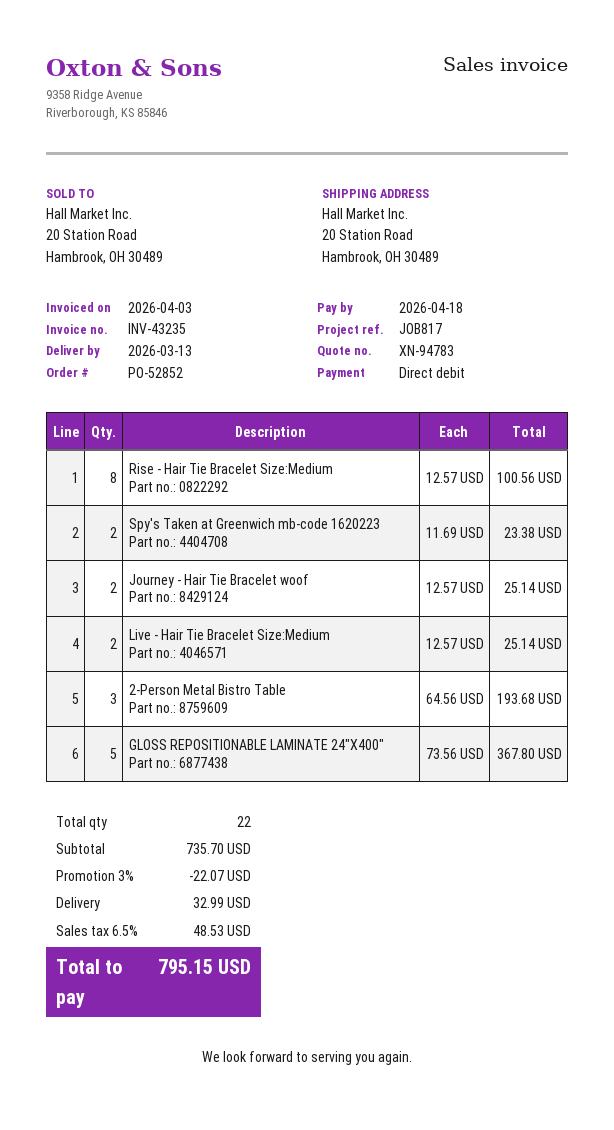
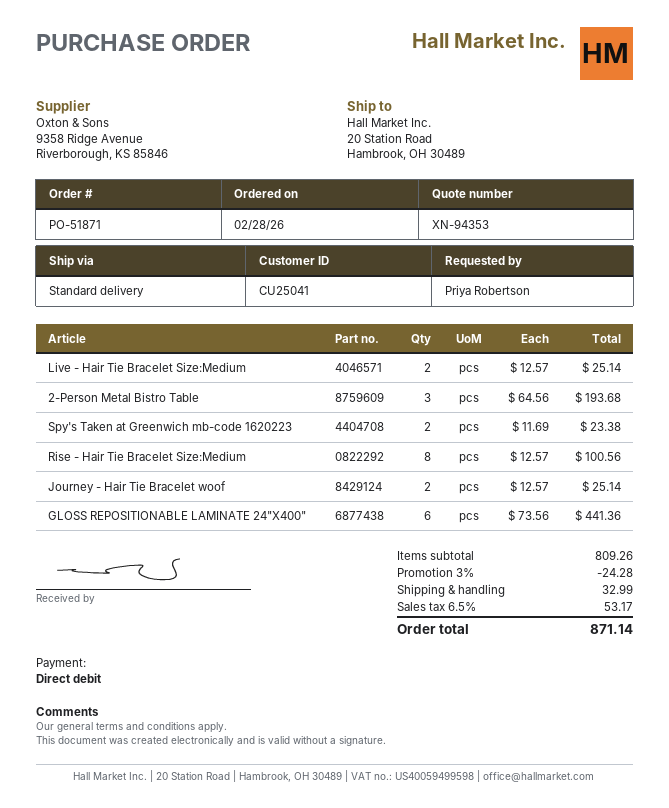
quote number: XN-94783 -> XN-94353
order number: PO-52852 -> PO-51871
GLOSS REPOSITIONABLE LAMINATE 24"X400": 5 x 73.56 = 367.80 -> 6 x 73.56 = 441.36
subtotal: 735.70 -> 809.26
discount: 3% = 22.07 -> 3% = 24.28
tax: 6.5% = 48.53 -> 6.5% = 53.17
total: 795.15 -> 871.14

